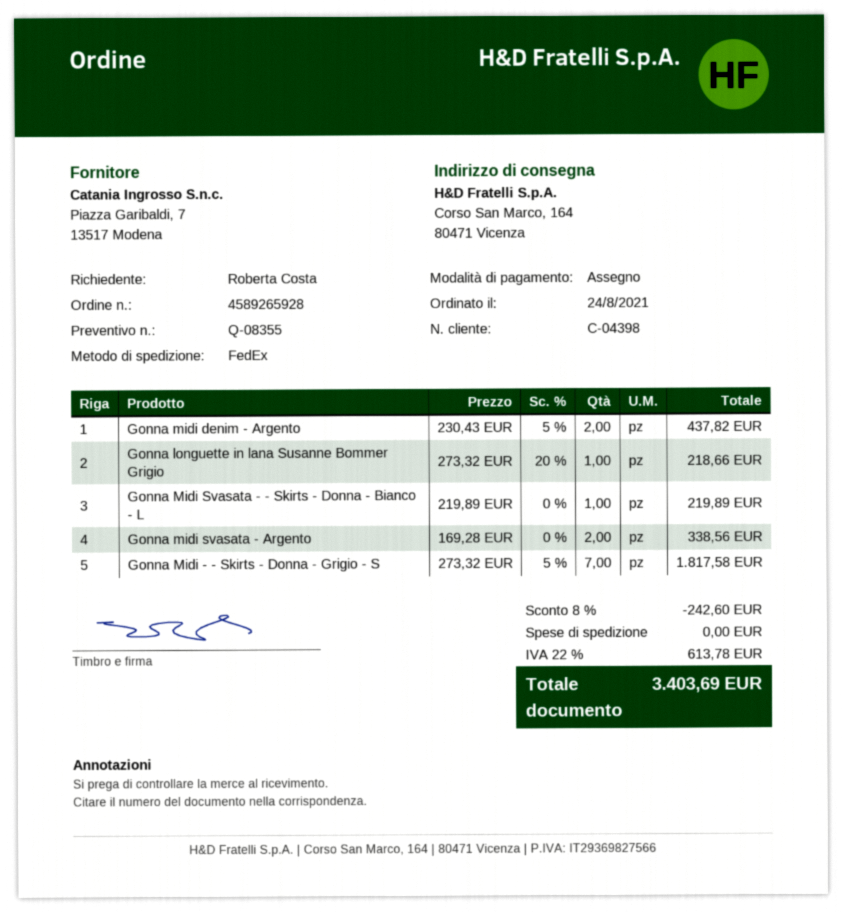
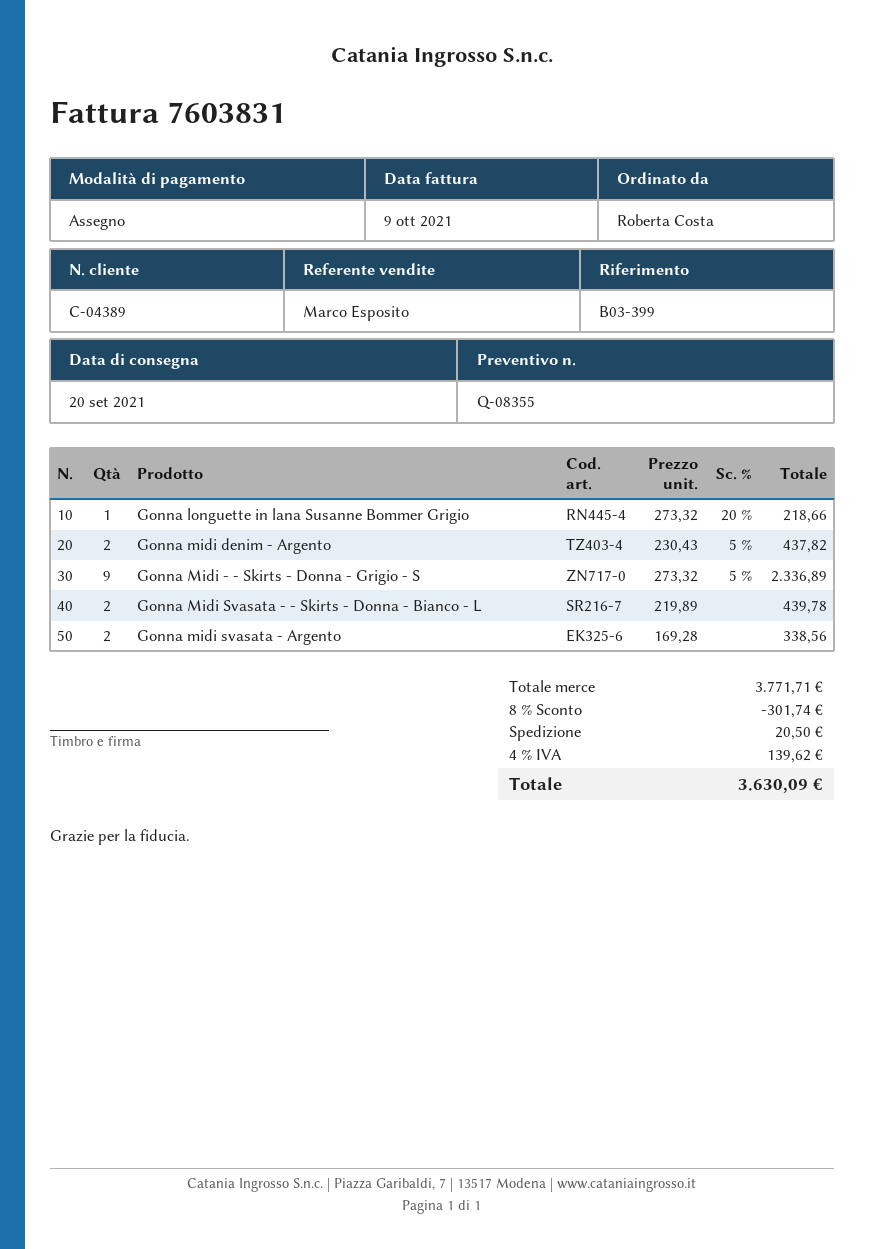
customer number: C-04398 -> C-04389
Gonna Midi Svasata - - Skirts - Donna - Bianco - L: 1 x 219.89 = 219.89 -> 2 x 219.89 = 439.78
Gonna Midi - - Skirts - Donna - Grigio - S: 7 x 273.32 - 5% = 1817.58 -> 9 x 273.32 - 5% = 2336.89
discount: 8% = 242.60 -> 8% = 301.74
shipping: 0.00 -> 20.50
tax: 22% = 613.78 -> 4% = 139.62
total: 3403.69 -> 3630.09

